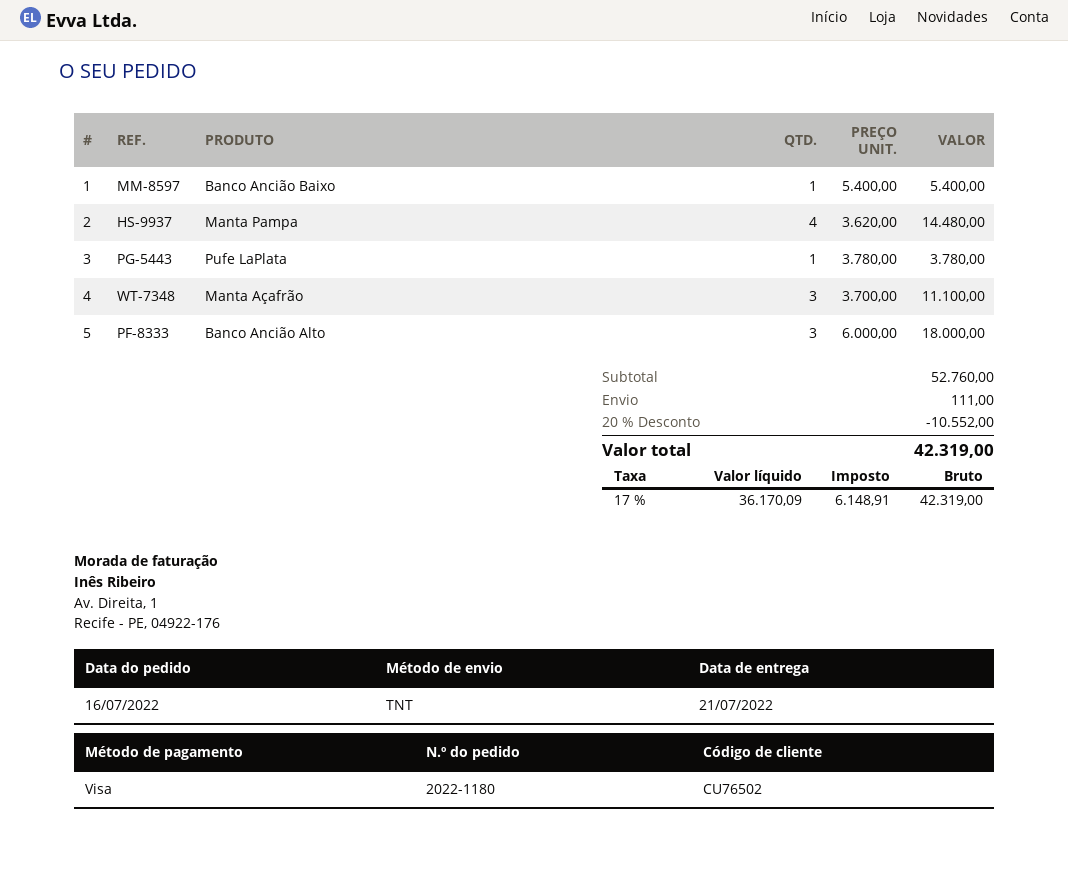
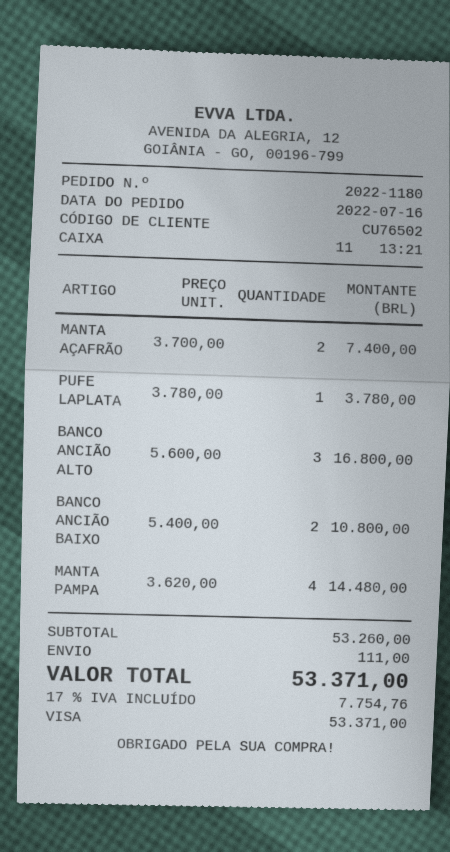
Banco Ancião Baixo: 1 x 5400.00 = 5400.00 -> 2 x 5400.00 = 10800.00
Manta Açafrão: 3 x 3700.00 = 11100.00 -> 2 x 3700.00 = 7400.00
Banco Ancião Alto: 3 x 6000.00 = 18000.00 -> 3 x 5600.00 = 16800.00
subtotal: 52760.00 -> 53260.00
discount: 20% = 10552.00 -> none
tax: 17% = 6148.91 -> 17% = 7754.76
total: 42319.00 -> 53371.00

